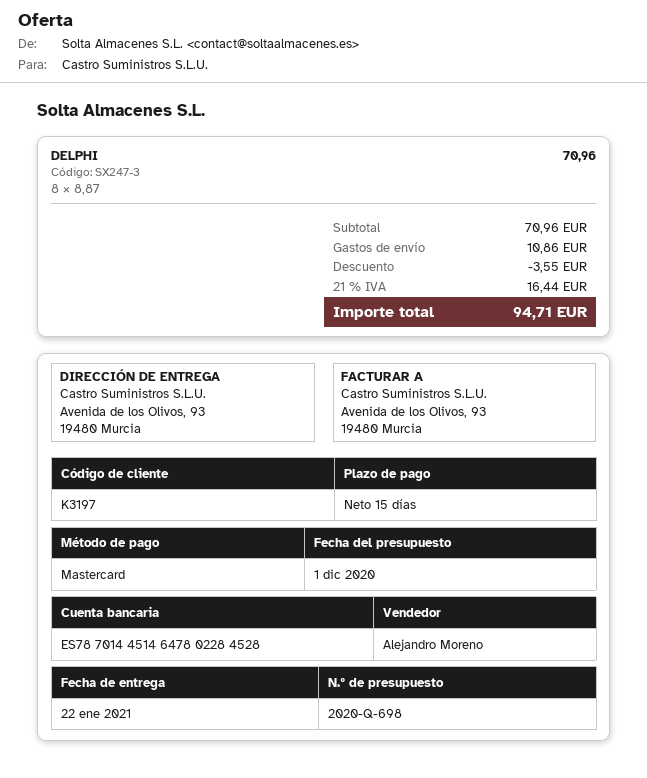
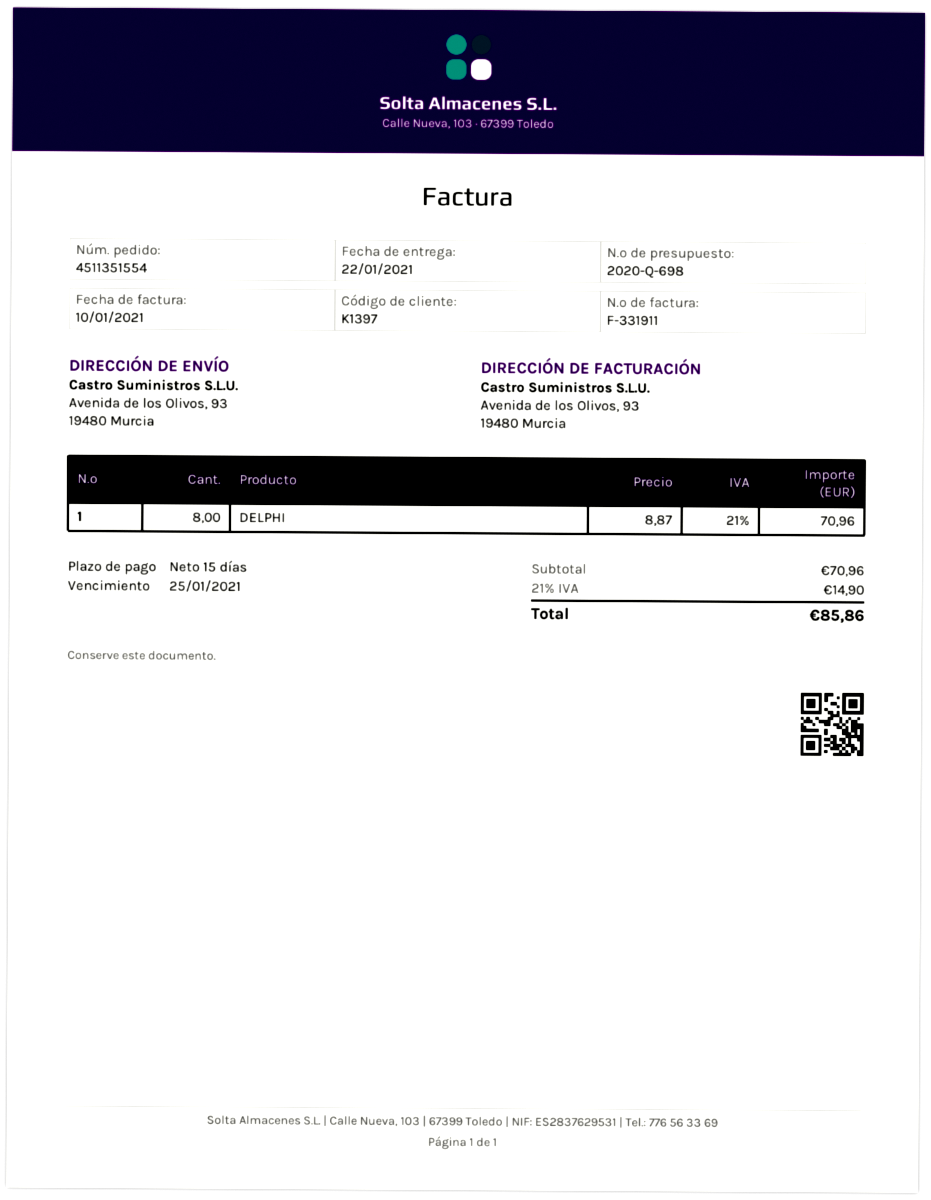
customer number: K3197 -> K1397
discount: 3.55 -> none
shipping: 10.86 -> none
tax: 21% = 16.44 -> 21% = 14.90
total: 94.71 -> 85.86

